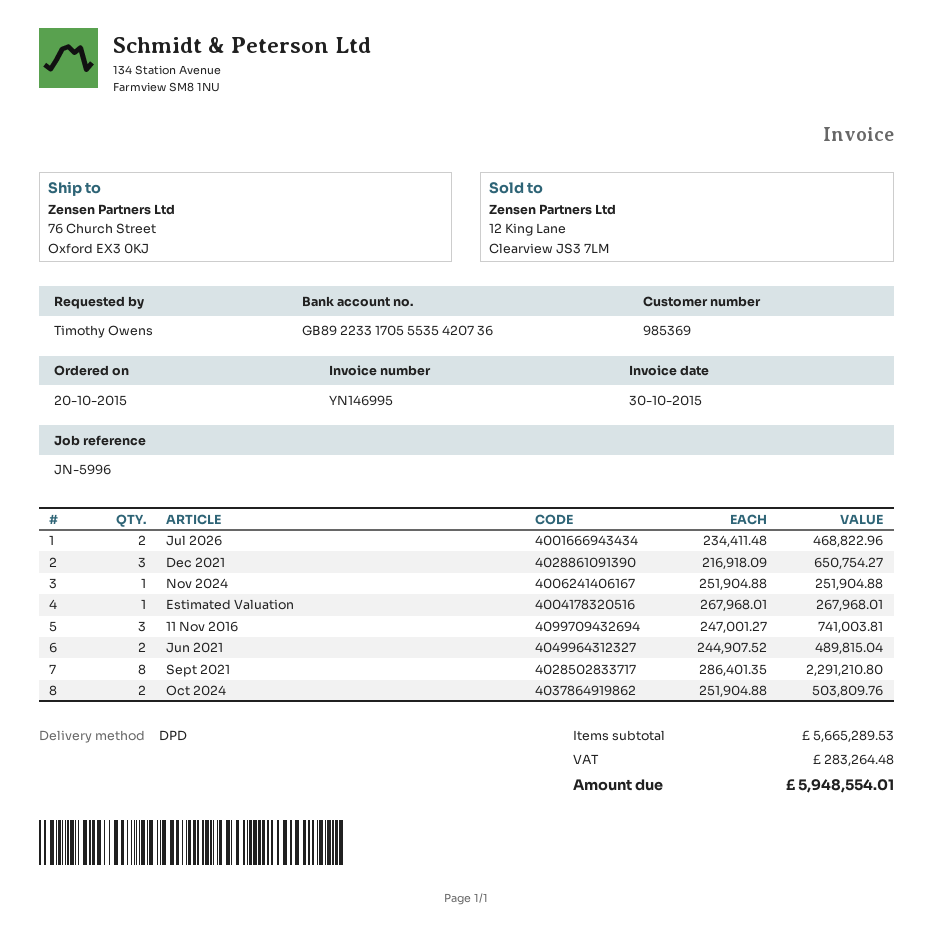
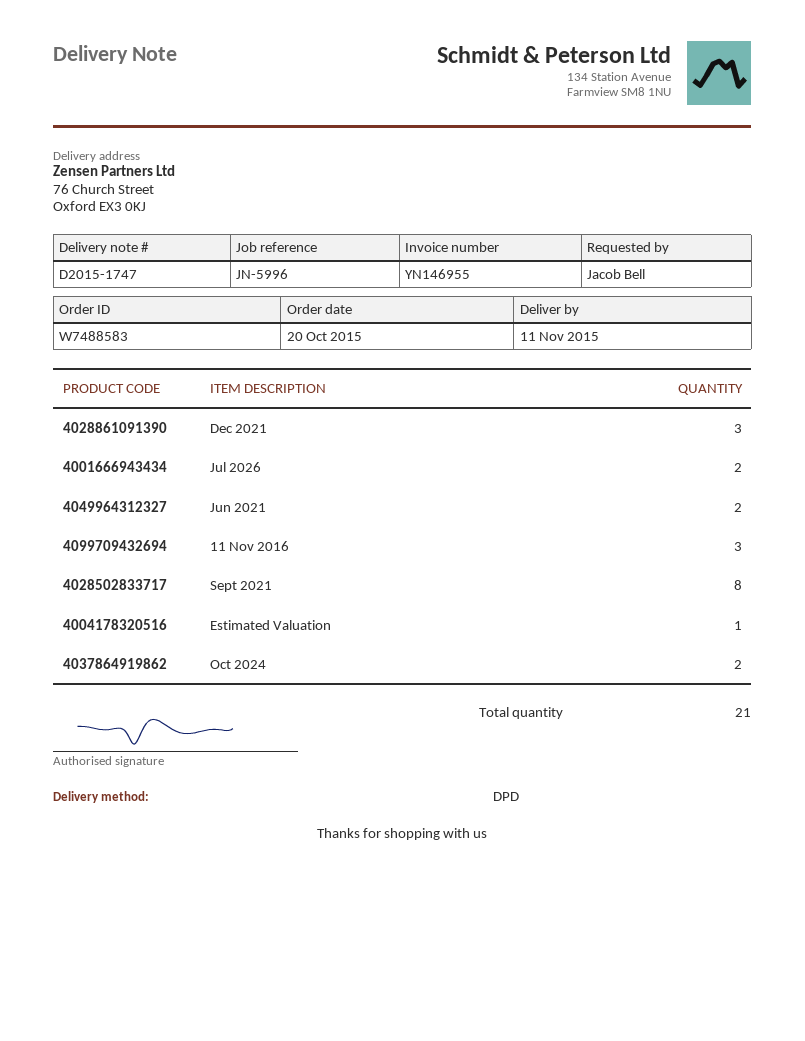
invoice number: YN146995 -> YN146955
ordered by: Timothy Owens -> Jacob Bell
Nov 2024: 1 -> none

